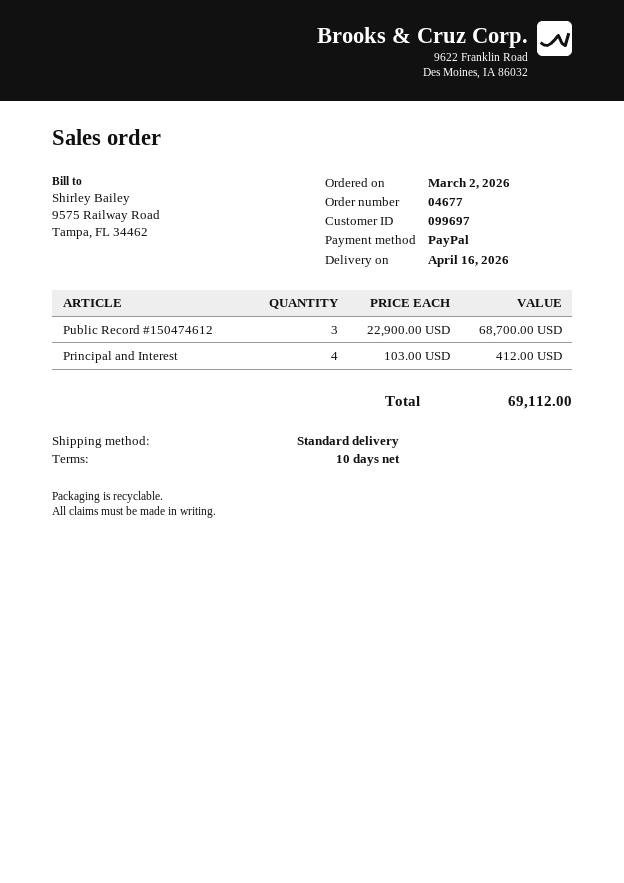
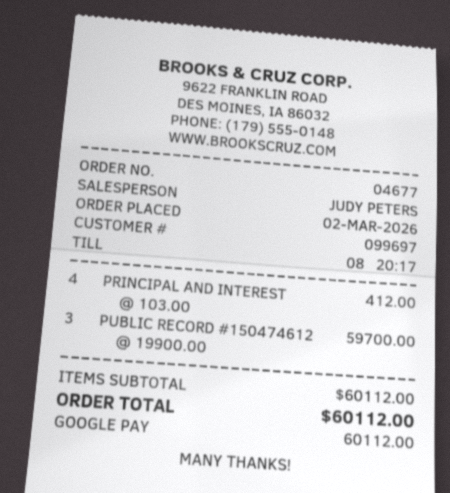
payment method: PayPal -> Google Pay
Public Record #150474612: 3 x 22900.00 = 68700.00 -> 3 x 19900.00 = 59700.00
total: 69112.00 -> 60112.00

